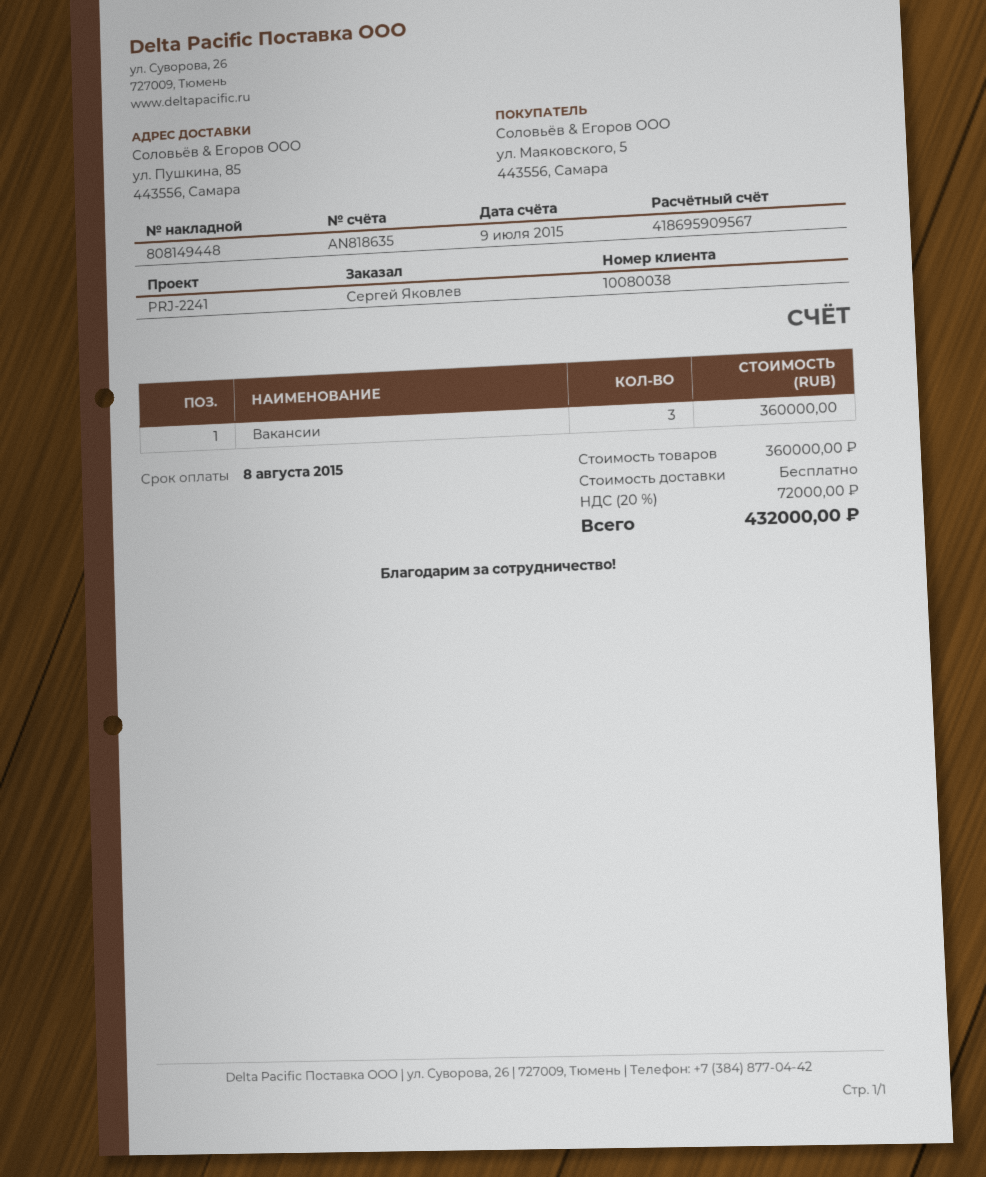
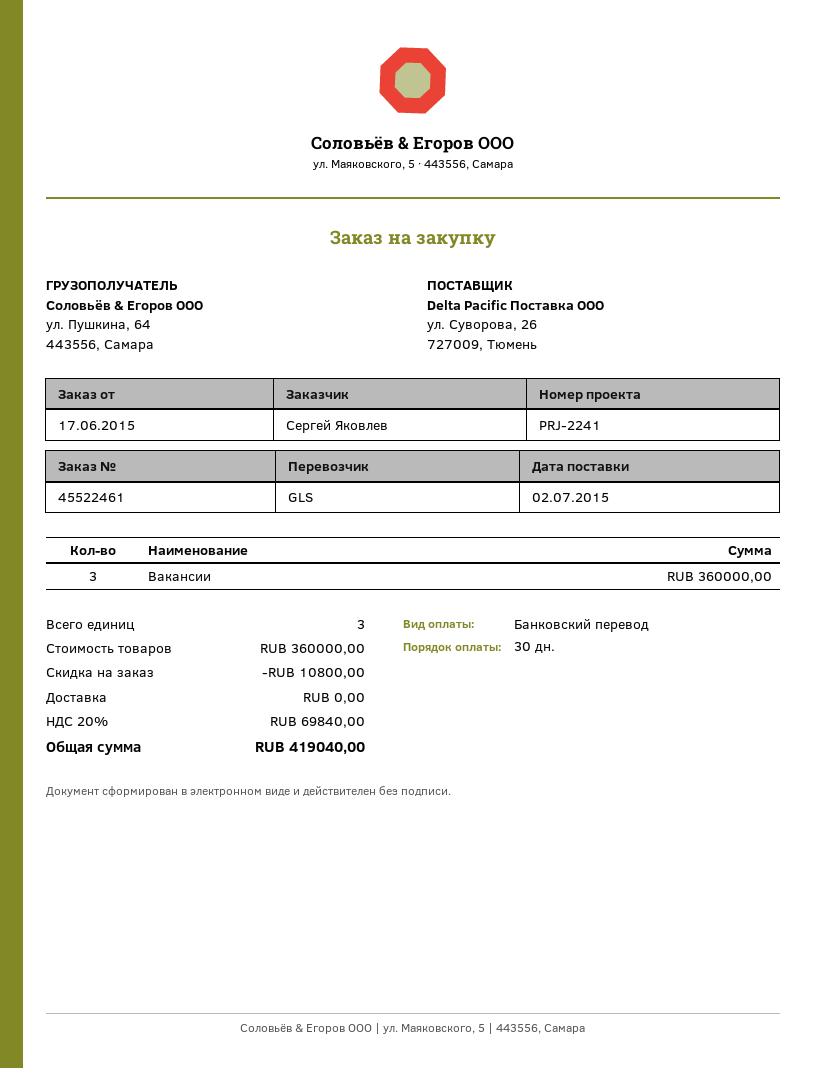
ship to: ул. Пушкина, 85, 443556, Самара -> ул. Пушкина, 64, 443556, Самара
discount: none -> 10800.00
tax: 20% = 72000.00 -> 20% = 69840.00
total: 432000.00 -> 419040.00

